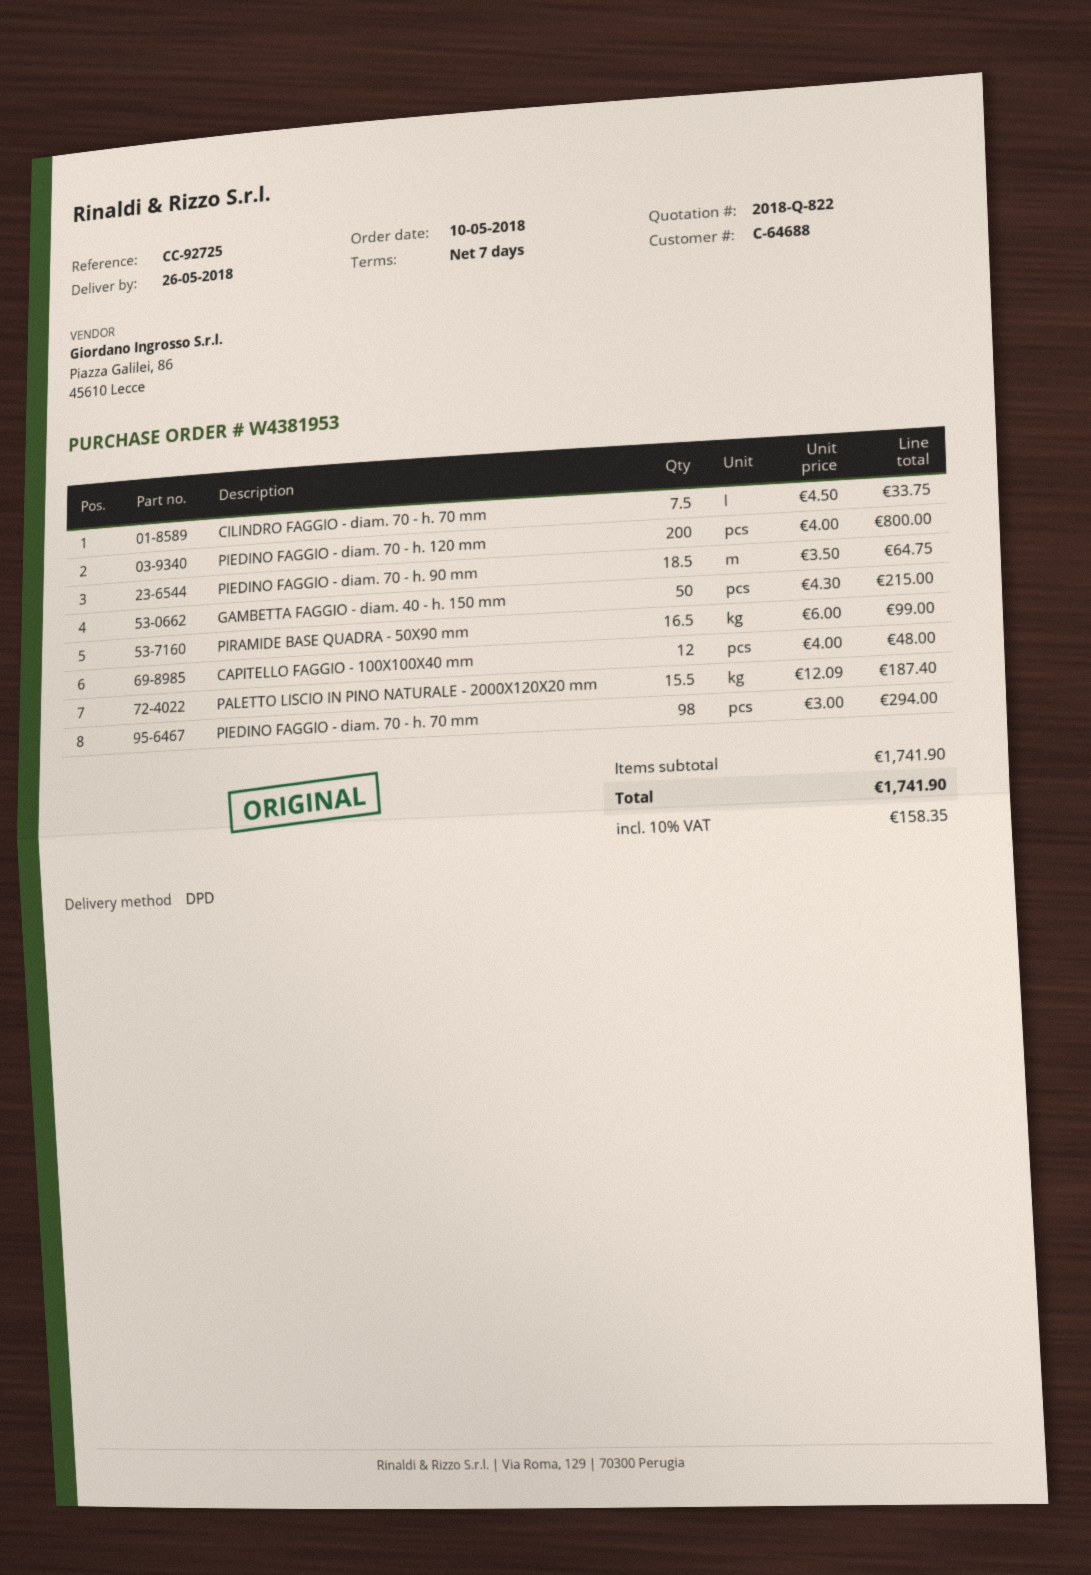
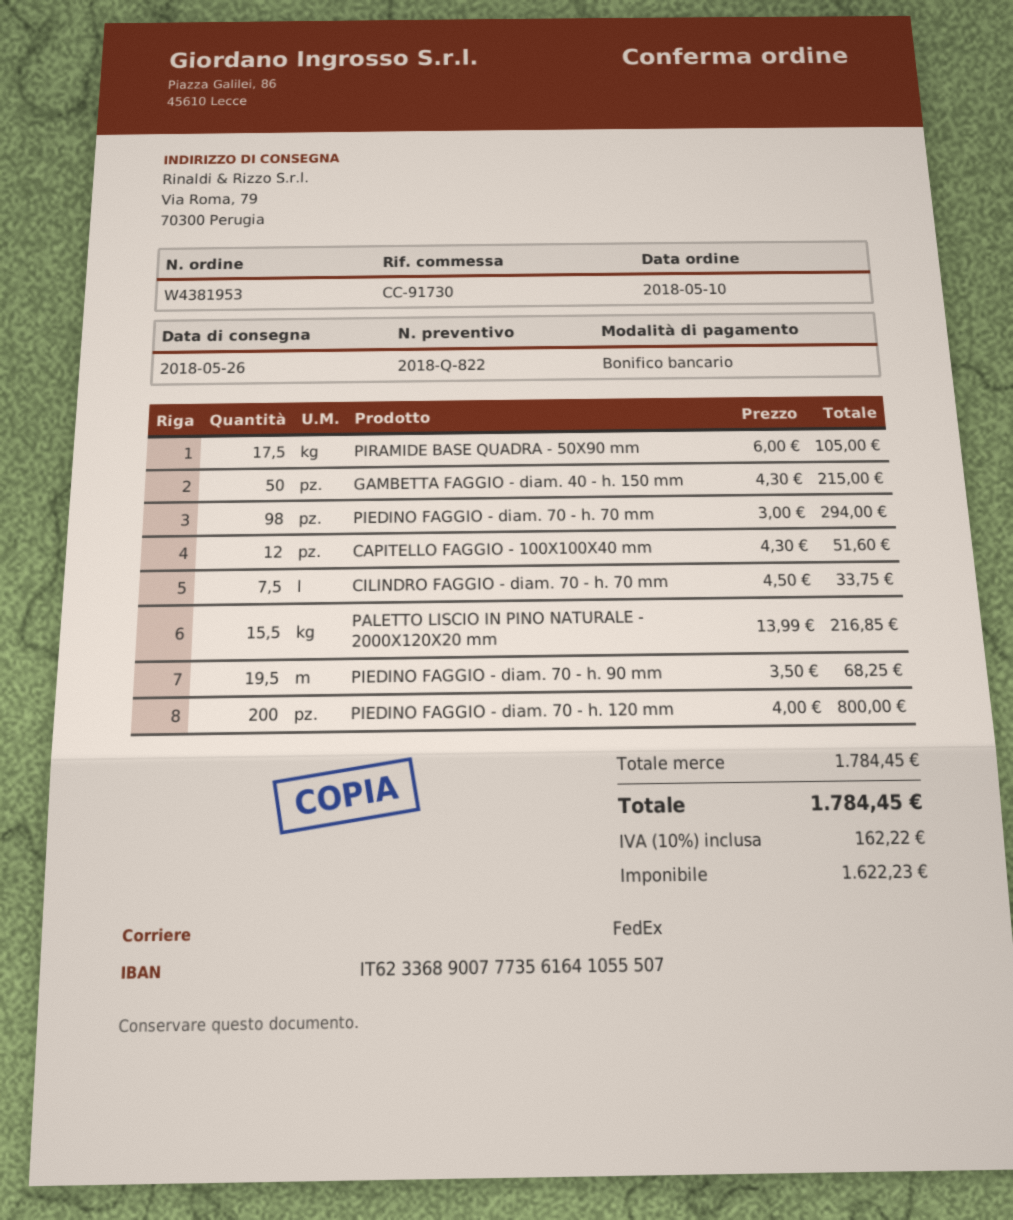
reference: CC-92725 -> CC-91730
shipping method: DPD -> FedEx
PIEDINO FAGGIO - diam. 70 - h. 90 mm: 18.5 x 3.50 = 64.75 -> 19.5 x 3.50 = 68.25
PIRAMIDE BASE QUADRA - 50X90 mm: 16.5 x 6.00 = 99.00 -> 17.5 x 6.00 = 105.00
CAPITELLO FAGGIO - 100X100X40 mm: 12 x 4.00 = 48.00 -> 12 x 4.30 = 51.60
PALETTO LISCIO IN PINO NATURALE - 2000X120X20 mm: 15.5 x 12.09 = 187.40 -> 15.5 x 13.99 = 216.85
subtotal: 1741.90 -> 1784.45
tax: 10% = 158.35 -> 10% = 162.22
total: 1741.90 -> 1784.45

